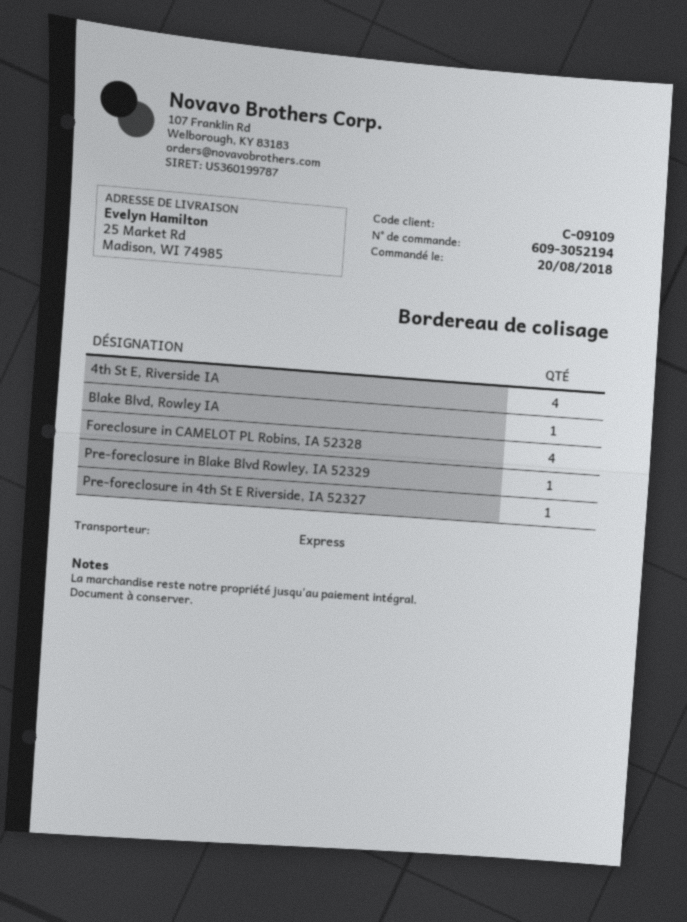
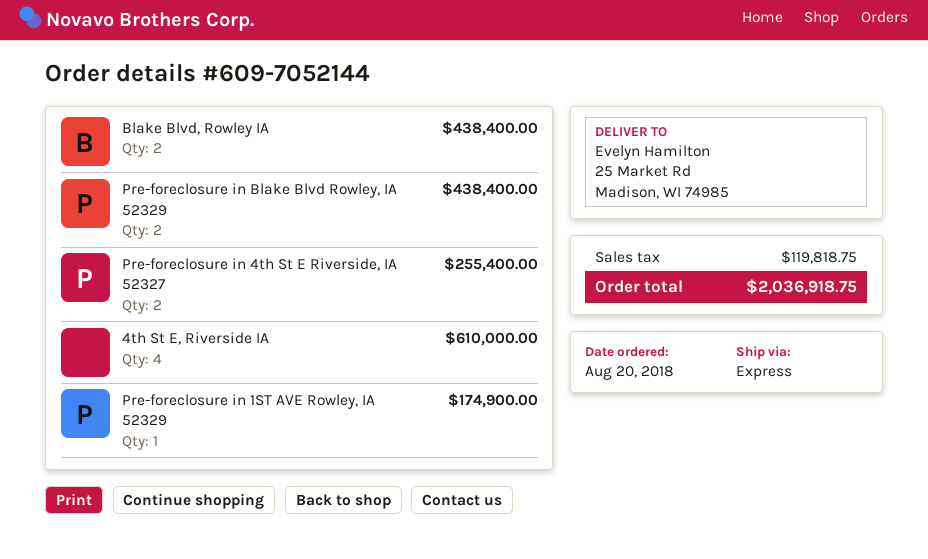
order number: 609-3052194 -> 609-7052144
Blake Blvd, Rowley IA: 1 -> 2
Foreclosure in CAMELOT PL Robins, IA 52328: 4 -> none
Pre-foreclosure in Blake Blvd Rowley, IA 52329: 1 -> 2
Pre-foreclosure in 4th St E Riverside, IA 52327: 1 -> 2
Pre-foreclosure in 1ST AVE Rowley, IA 52329: none -> 1

